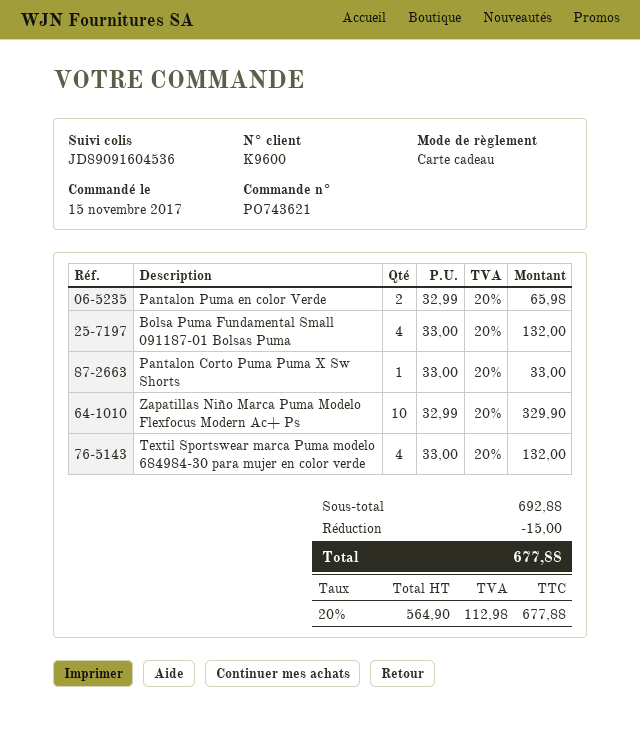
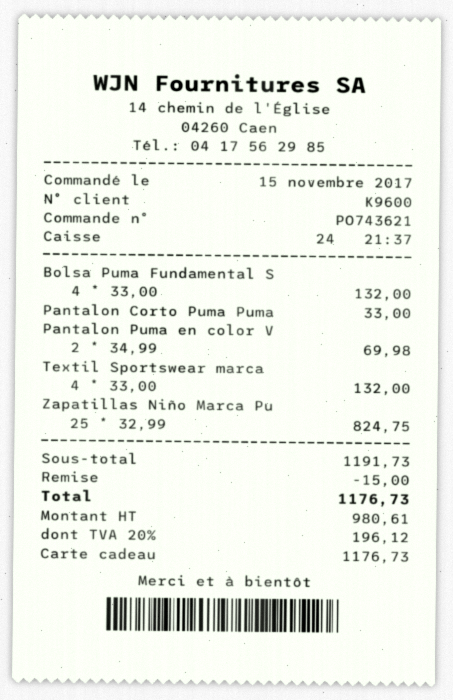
Pantalon Puma en color Verde: 2 x 32.99 = 65.98 -> 2 x 34.99 = 69.98
Zapatillas Niño Marca Puma Modelo Flexfocus Modern Ac+ Ps: 10 x 32.99 = 329.90 -> 25 x 32.99 = 824.75
subtotal: 692.88 -> 1191.73
net: 564.90 -> 980.61
tax: 20% = 112.98 -> 20% = 196.12
total: 677.88 -> 1176.73

